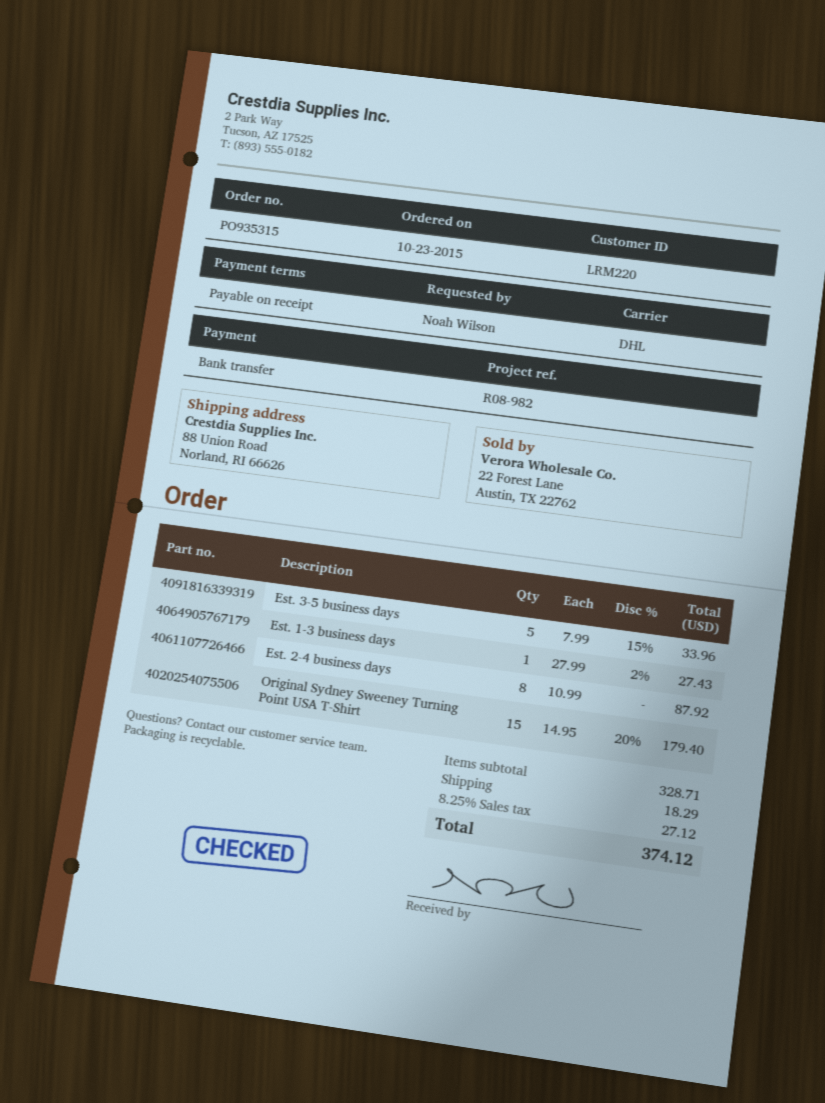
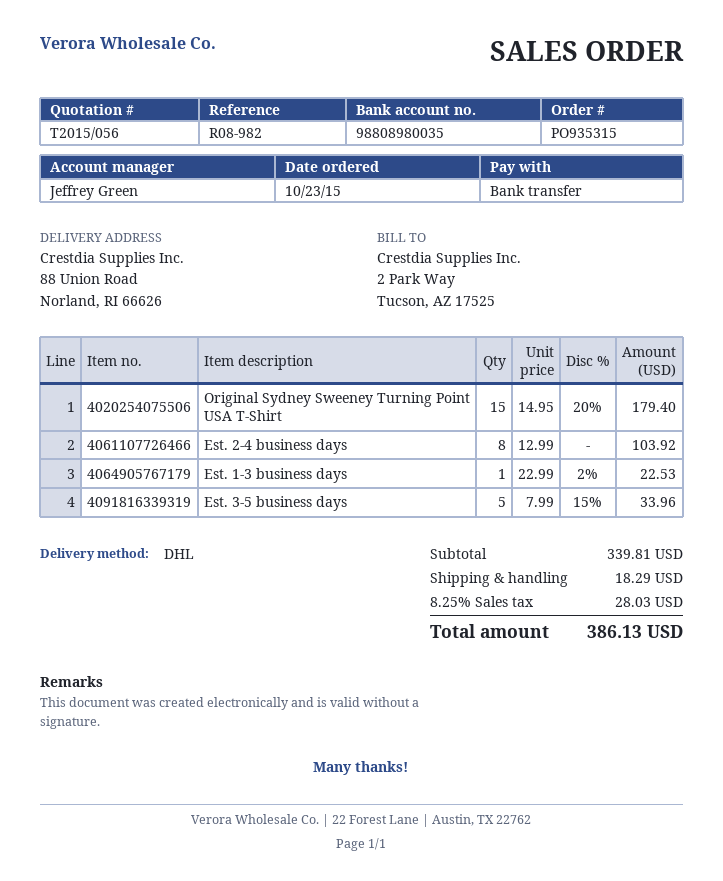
Est. 1-3 business days: 1 x 27.99 - 2% = 27.43 -> 1 x 22.99 - 2% = 22.53
Est. 2-4 business days: 8 x 10.99 = 87.92 -> 8 x 12.99 = 103.92
subtotal: 328.71 -> 339.81
tax: 8.25% = 27.12 -> 8.25% = 28.03
total: 374.12 -> 386.13

